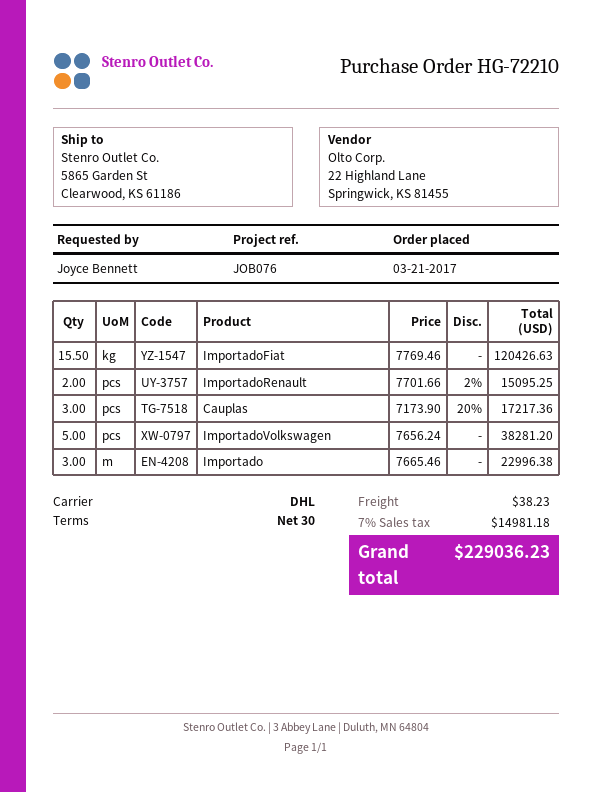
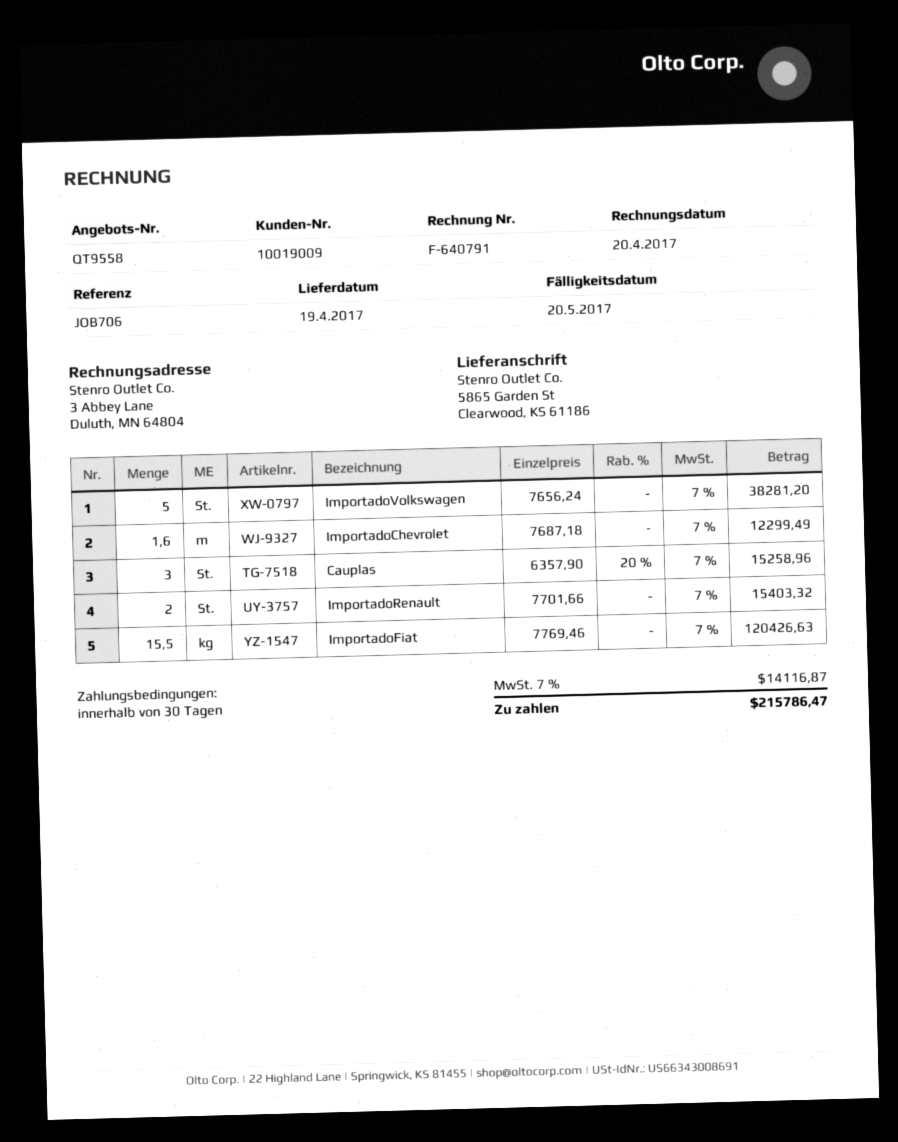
reference: JOB076 -> JOB706
ImportadoRenault: 2 x 7701.66 - 2% = 15095.25 -> 2 x 7701.66 = 15403.32
Cauplas: 3 x 7173.90 - 20% = 17217.36 -> 3 x 6357.90 - 20% = 15258.96
Importado: 3 x 7665.46 = 22996.38 -> none
ImportadoChevrolet: none -> 1.6 x 7687.18 = 12299.49
shipping: 38.23 -> none
tax: 7% = 14981.18 -> 7% = 14116.87
total: 229036.23 -> 215786.47

